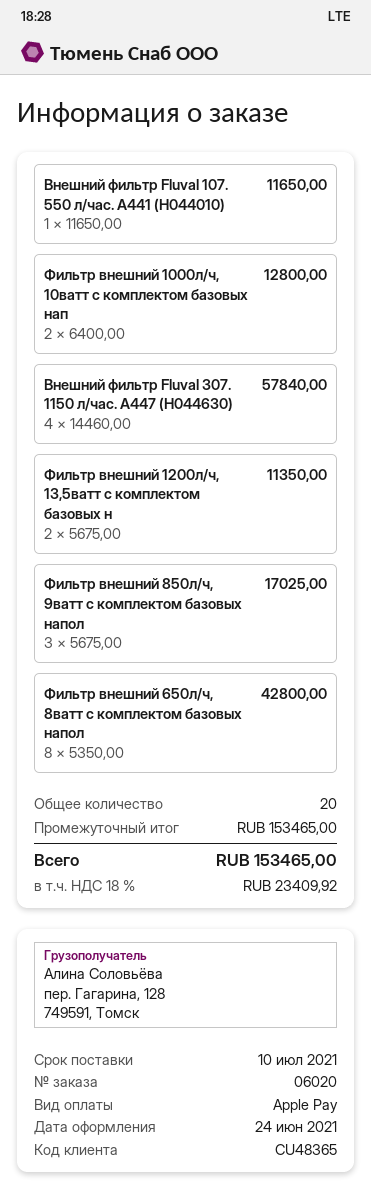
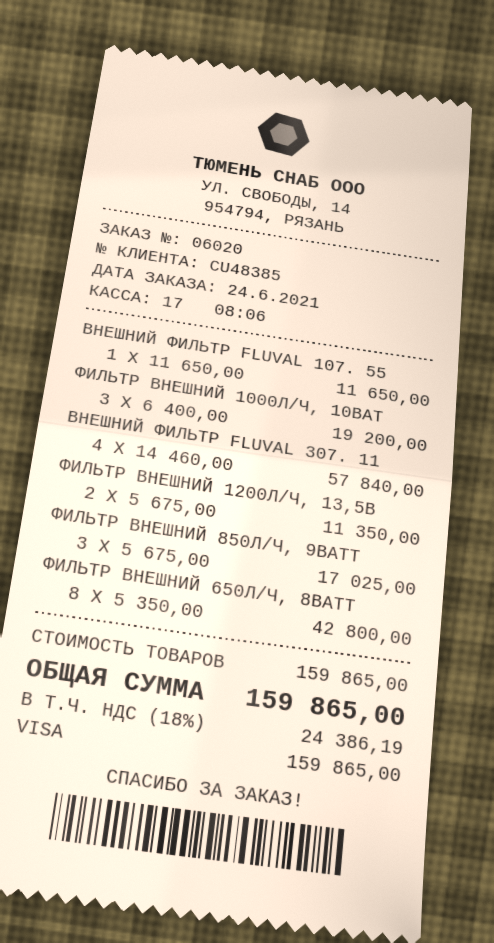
customer number: CU48365 -> CU48385
payment method: Apple Pay -> Visa
Фильтр внешний 1000л/ч, 10ватт с комплектом базовых нап: 2 x 6400.00 = 12800.00 -> 3 x 6400.00 = 19200.00
subtotal: 153465.00 -> 159865.00
tax: 18% = 23409.92 -> 18% = 24386.19
total: 153465.00 -> 159865.00

